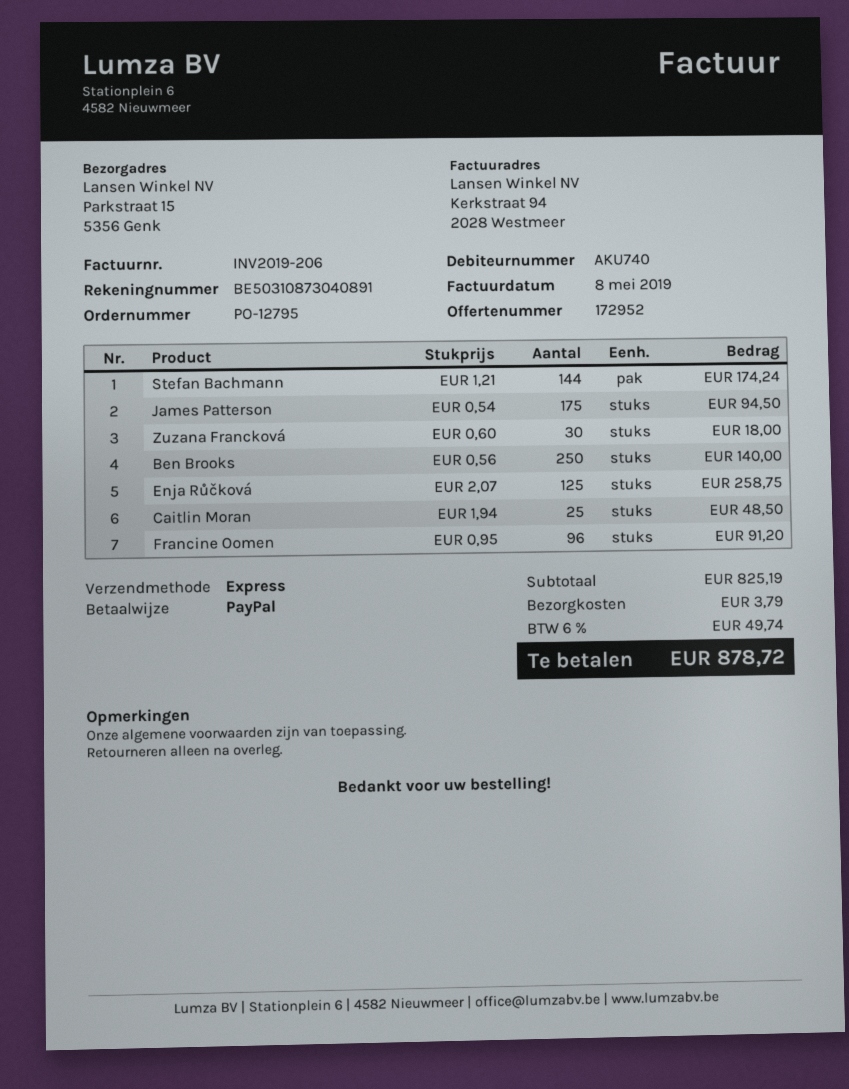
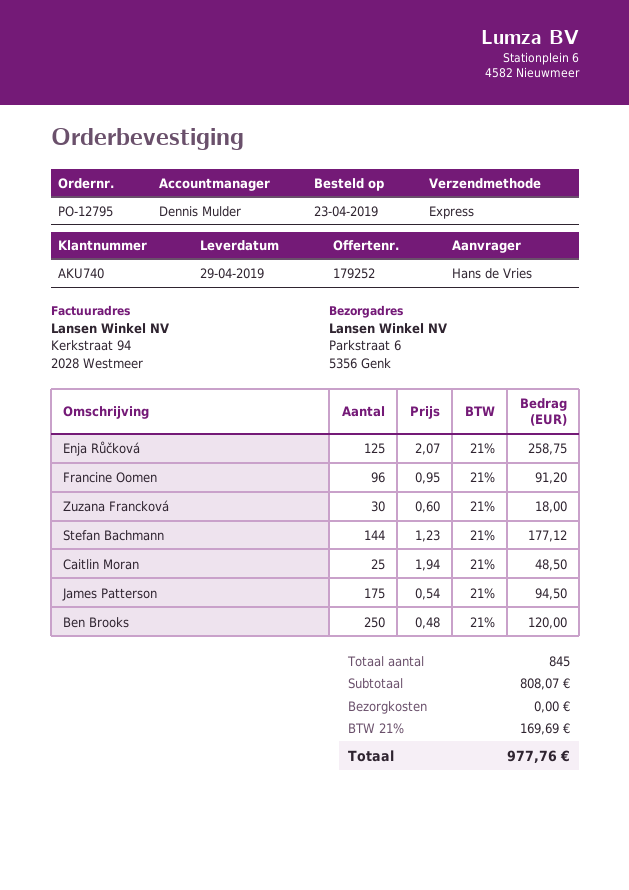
quote number: 172952 -> 179252
ship to: Parkstraat 15, 5356 Genk -> Parkstraat 6, 5356 Genk
Stefan Bachmann: 144 x 1.21 = 174.24 -> 144 x 1.23 = 177.12
Ben Brooks: 250 x 0.56 = 140.00 -> 250 x 0.48 = 120.00
subtotal: 825.19 -> 808.07
shipping: 3.79 -> 0.00
tax: 6% = 49.74 -> 21% = 169.69
total: 878.72 -> 977.76

